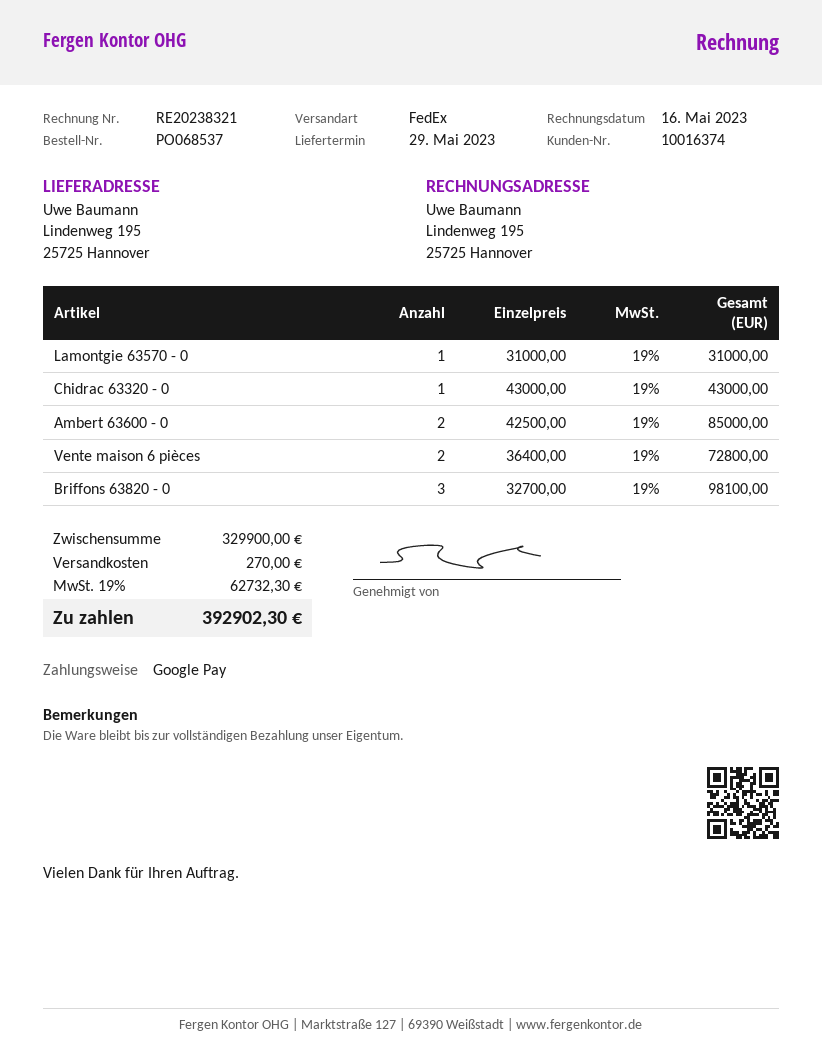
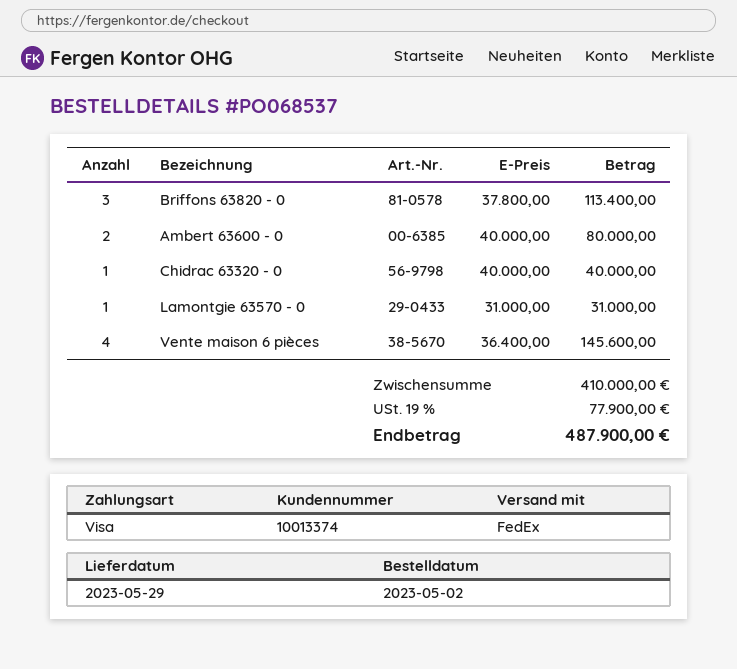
customer number: 10016374 -> 10013374
payment method: Google Pay -> Visa
Chidrac 63320 - 0: 1 x 43000.00 = 43000.00 -> 1 x 40000.00 = 40000.00
Ambert 63600 - 0: 2 x 42500.00 = 85000.00 -> 2 x 40000.00 = 80000.00
Vente maison 6 pièces: 2 x 36400.00 = 72800.00 -> 4 x 36400.00 = 145600.00
Briffons 63820 - 0: 3 x 32700.00 = 98100.00 -> 3 x 37800.00 = 113400.00
subtotal: 329900.00 -> 410000.00
shipping: 270.00 -> none
tax: 19% = 62732.30 -> 19% = 77900.00
total: 392902.30 -> 487900.00

